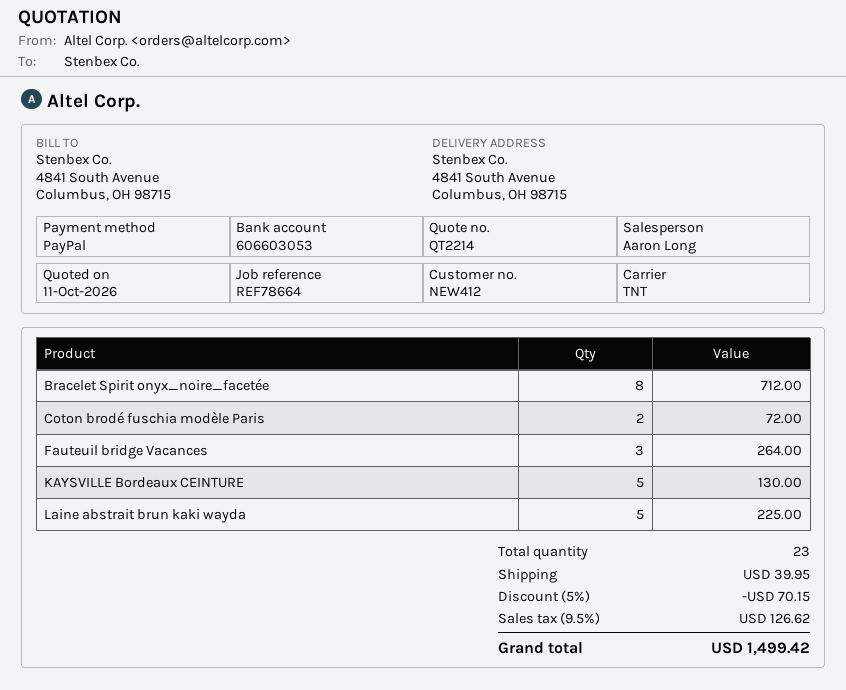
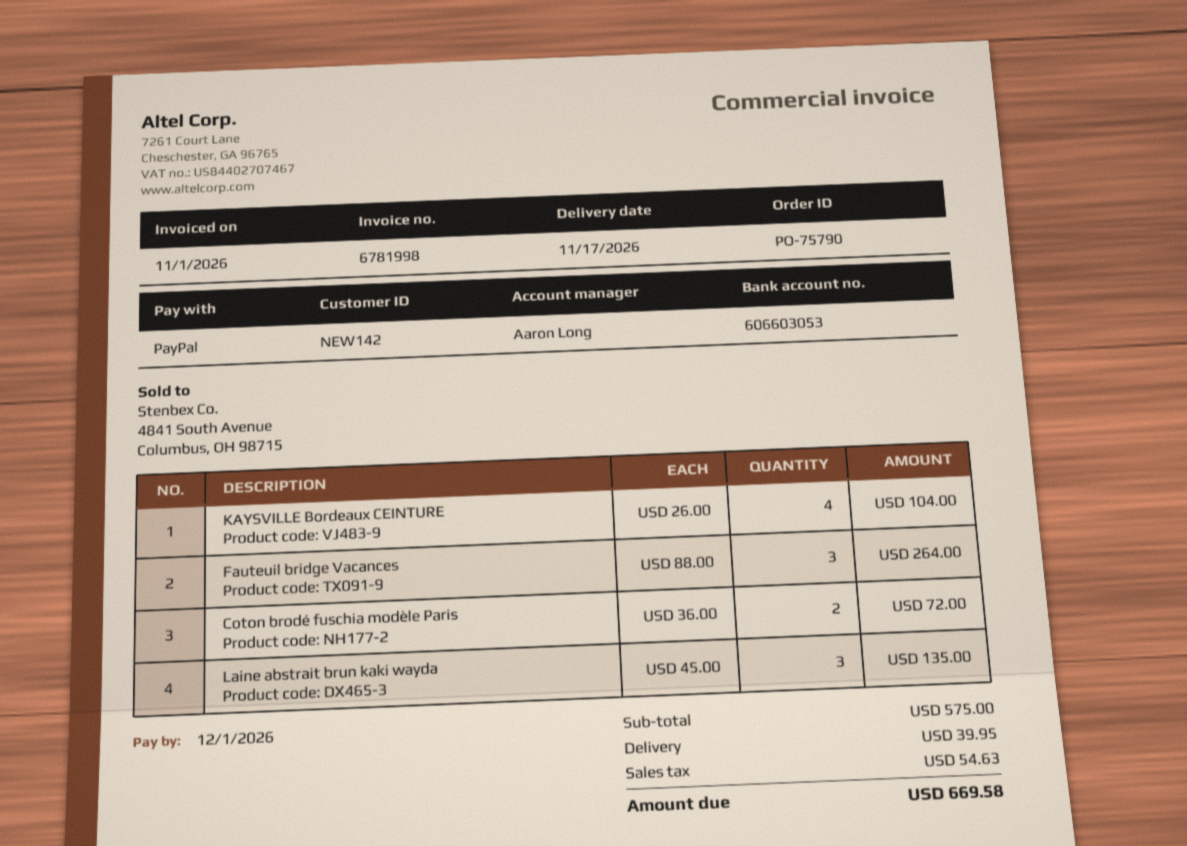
customer number: NEW412 -> NEW142
Bracelet Spirit onyx_noire_facetée: 8 for 712.00 -> none
KAYSVILLE Bordeaux CEINTURE: 5 for 130.00 -> 4 for 104.00
Laine abstrait brun kaki wayda: 5 for 225.00 -> 3 for 135.00
discount: 5% = 70.15 -> none
tax: 126.62 -> 54.63
total: 1499.42 -> 669.58

